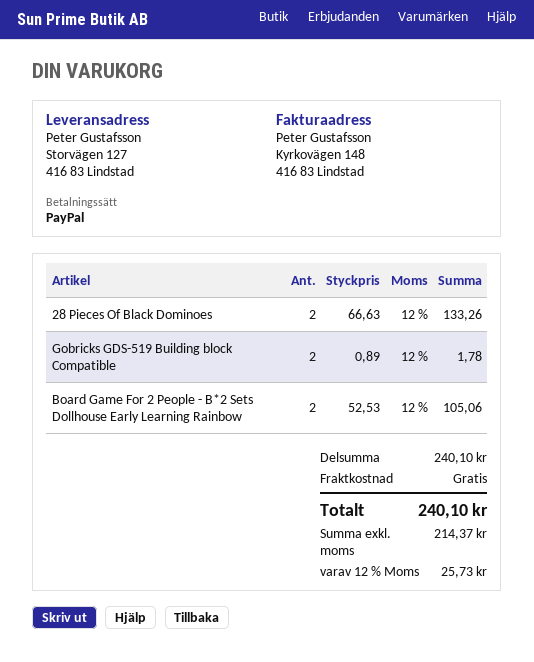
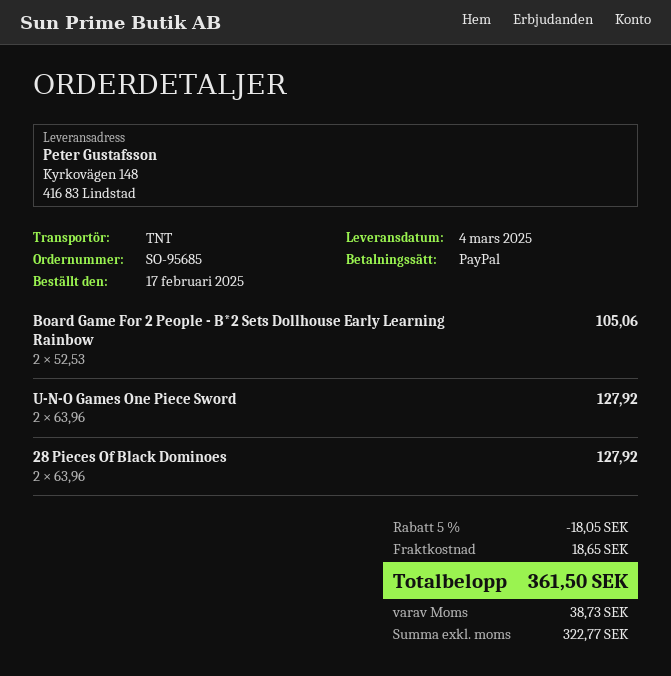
ship to: Storvägen 127, 416 83 Lindstad -> Kyrkovägen 148, 416 83 Lindstad
28 Pieces Of Black Dominoes: 2 x 66.63 = 133.26 -> 2 x 63.96 = 127.92
Gobricks GDS-519 Building block Compatible: 2 x 0.89 = 1.78 -> none
U-N-O Games One Piece Sword: none -> 2 x 63.96 = 127.92
discount: none -> 5% = 18.05
shipping: 0.00 -> 18.65
net: 214.37 -> 322.77
tax: 25.73 -> 38.73
total: 240.10 -> 361.50

